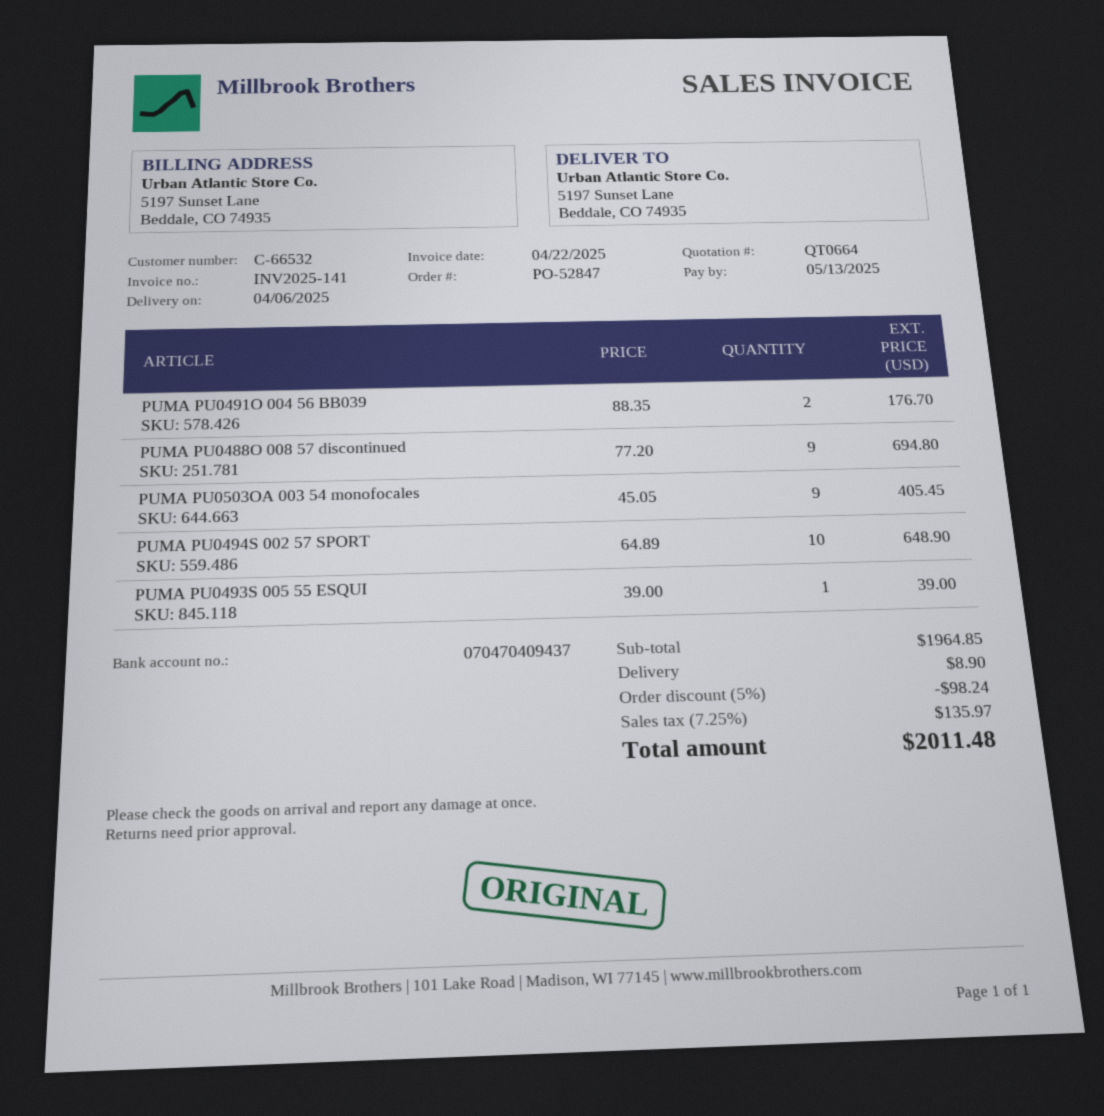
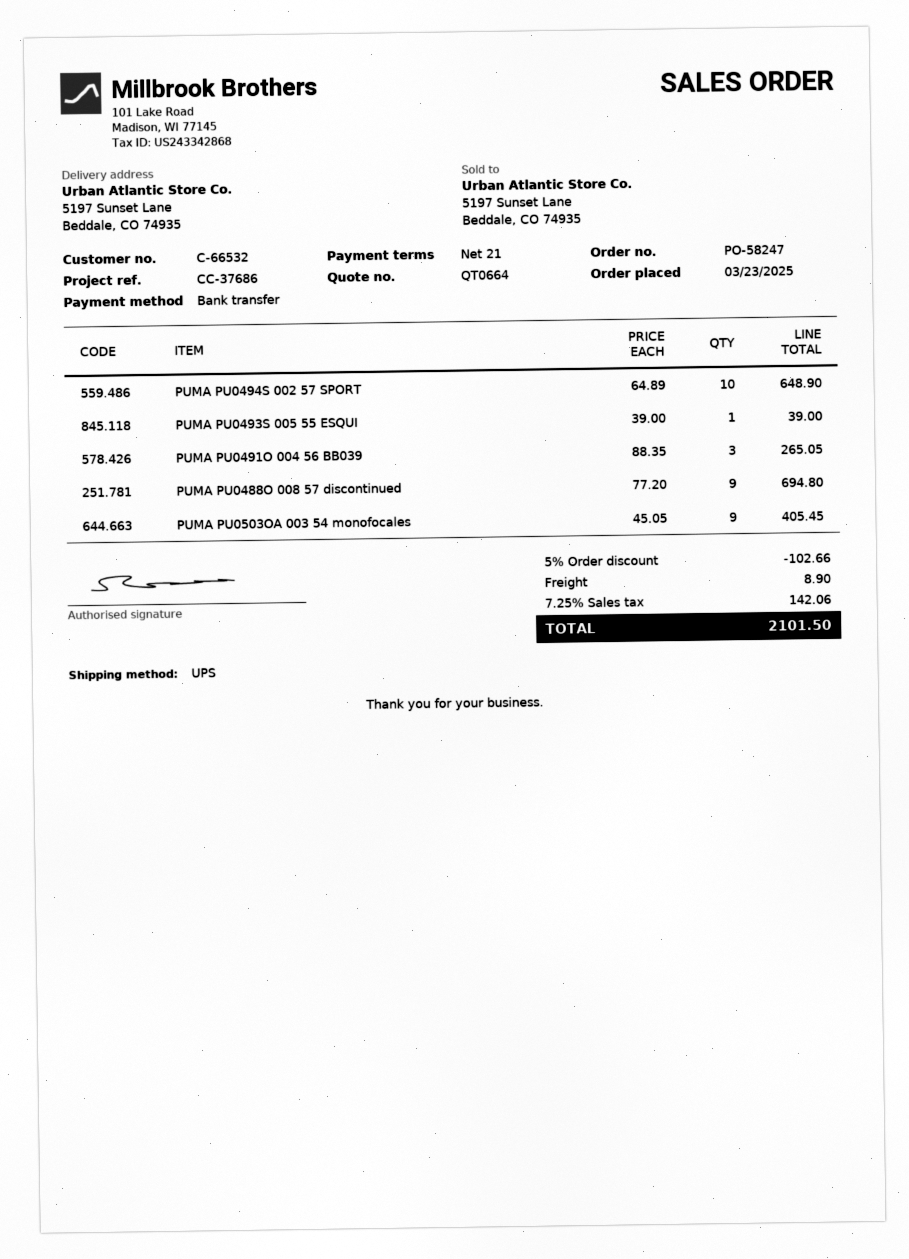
order number: PO-52847 -> PO-58247
PUMA PU0491O 004 56 BB039: 2 x 88.35 = 176.70 -> 3 x 88.35 = 265.05
discount: 5% = 98.24 -> 5% = 102.66
tax: 7.25% = 135.97 -> 7.25% = 142.06
total: 2011.48 -> 2101.50

